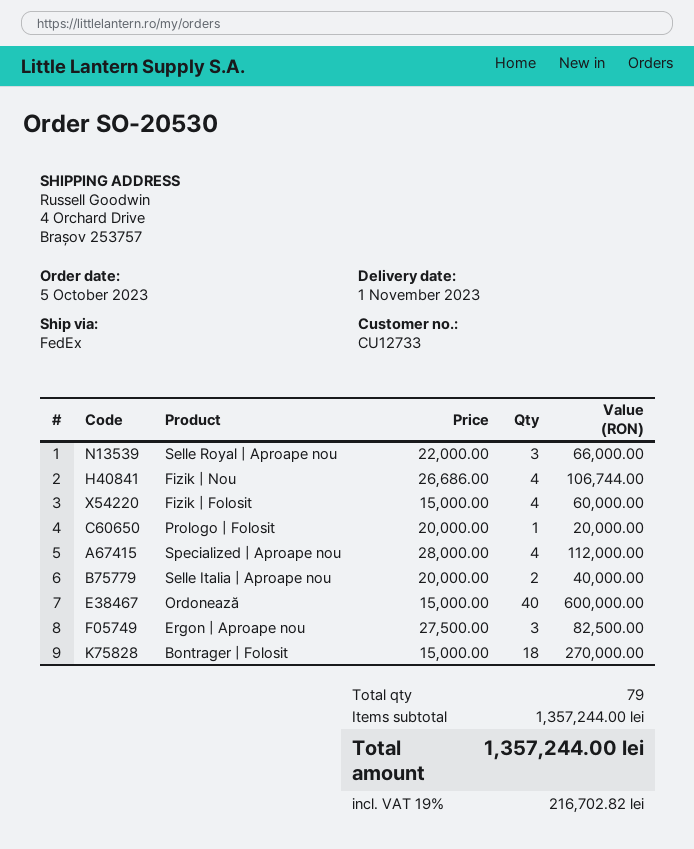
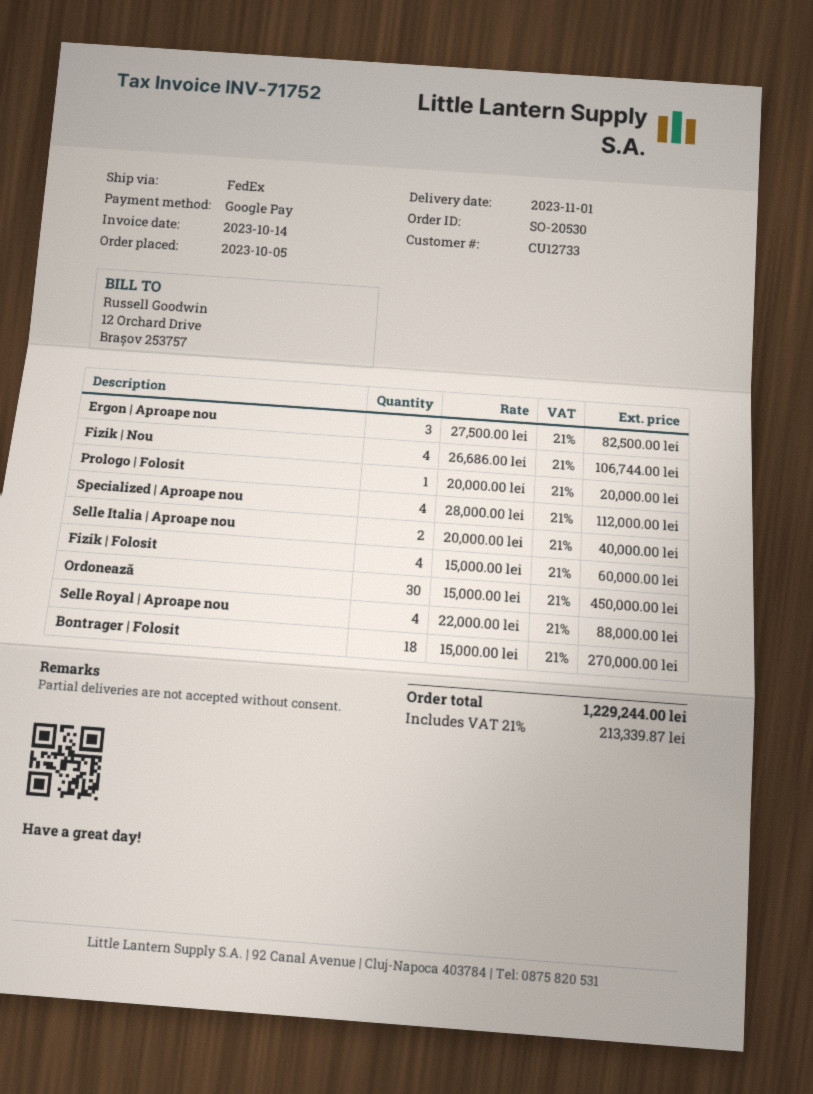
Selle Royal | Aproape nou: 3 x 22000.00 = 66000.00 -> 4 x 22000.00 = 88000.00
Ordonează: 40 x 15000.00 = 600000.00 -> 30 x 15000.00 = 450000.00
tax: 19% = 216702.82 -> 21% = 213339.87
total: 1357244.00 -> 1229244.00

